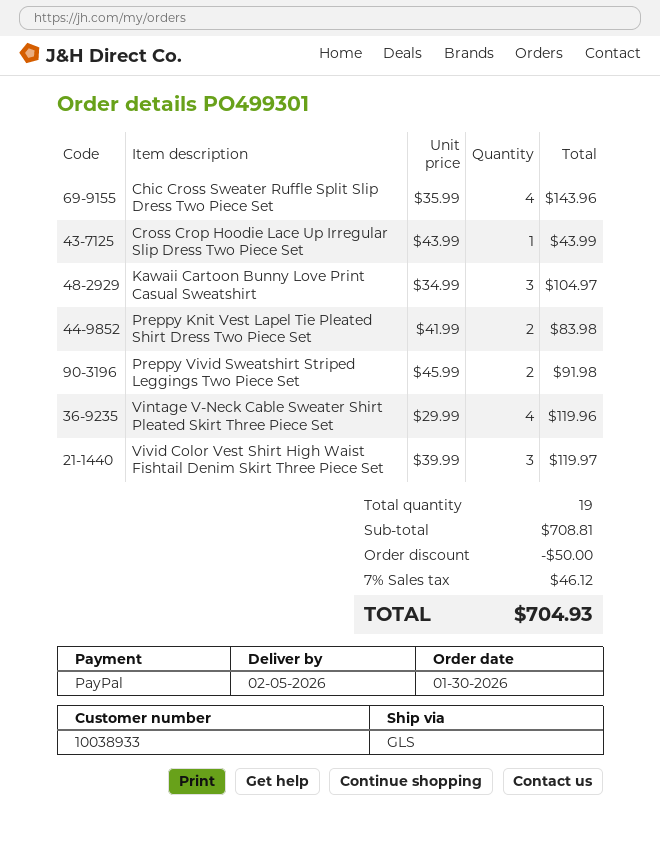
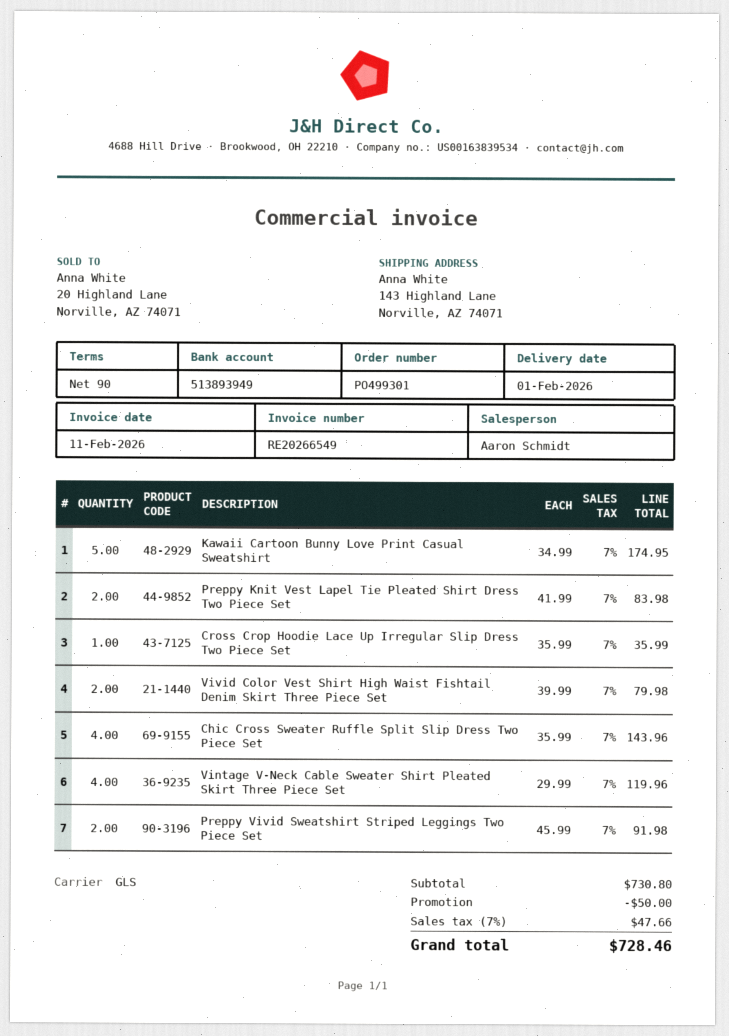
delivery date: 2026-02-05 -> 2026-02-01
Cross Crop Hoodie Lace Up Irregular Slip Dress Two Piece Set: 1 x 43.99 = 43.99 -> 1 x 35.99 = 35.99
Kawaii Cartoon Bunny Love Print Casual Sweatshirt: 3 x 34.99 = 104.97 -> 5 x 34.99 = 174.95
Vivid Color Vest Shirt High Waist Fishtail Denim Skirt Three Piece Set: 3 x 39.99 = 119.97 -> 2 x 39.99 = 79.98
subtotal: 708.81 -> 730.80
tax: 7% = 46.12 -> 7% = 47.66
total: 704.93 -> 728.46

